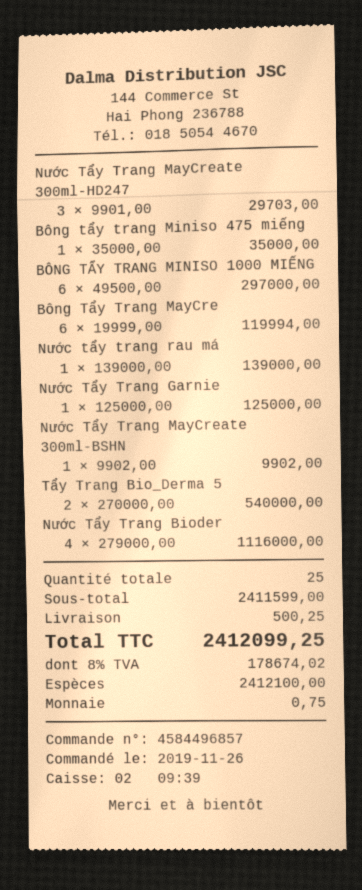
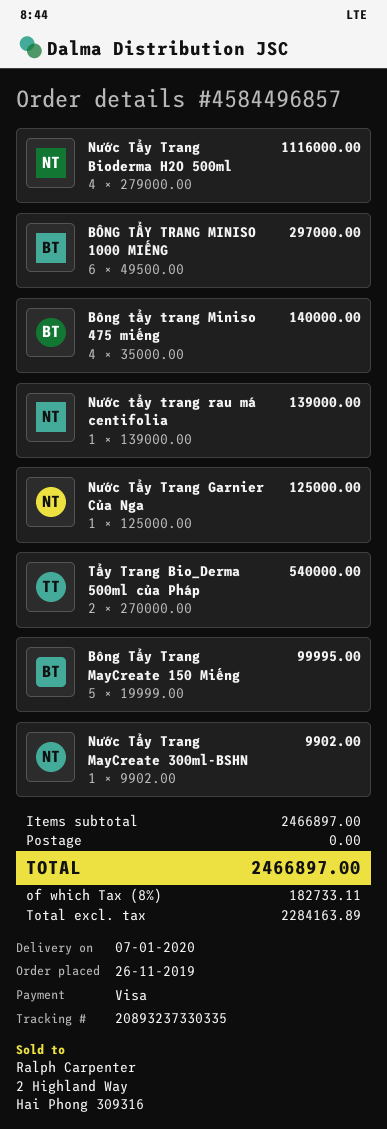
payment method: cash -> Visa
Nước Tẩy Trang MayCreate 300ml-HD247: 3 x 9901.00 = 29703.00 -> none
Bông tẩy trang Miniso 475 miếng: 1 x 35000.00 = 35000.00 -> 4 x 35000.00 = 140000.00
Bông Tẩy Trang MayCre: 6 x 19999.00 = 119994.00 -> 5 x 19999.00 = 99995.00
subtotal: 2411599.00 -> 2466897.00
shipping: 500.25 -> 0.00
tax: 8% = 178674.02 -> 8% = 182733.11
total: 2412099.25 -> 2466897.00

